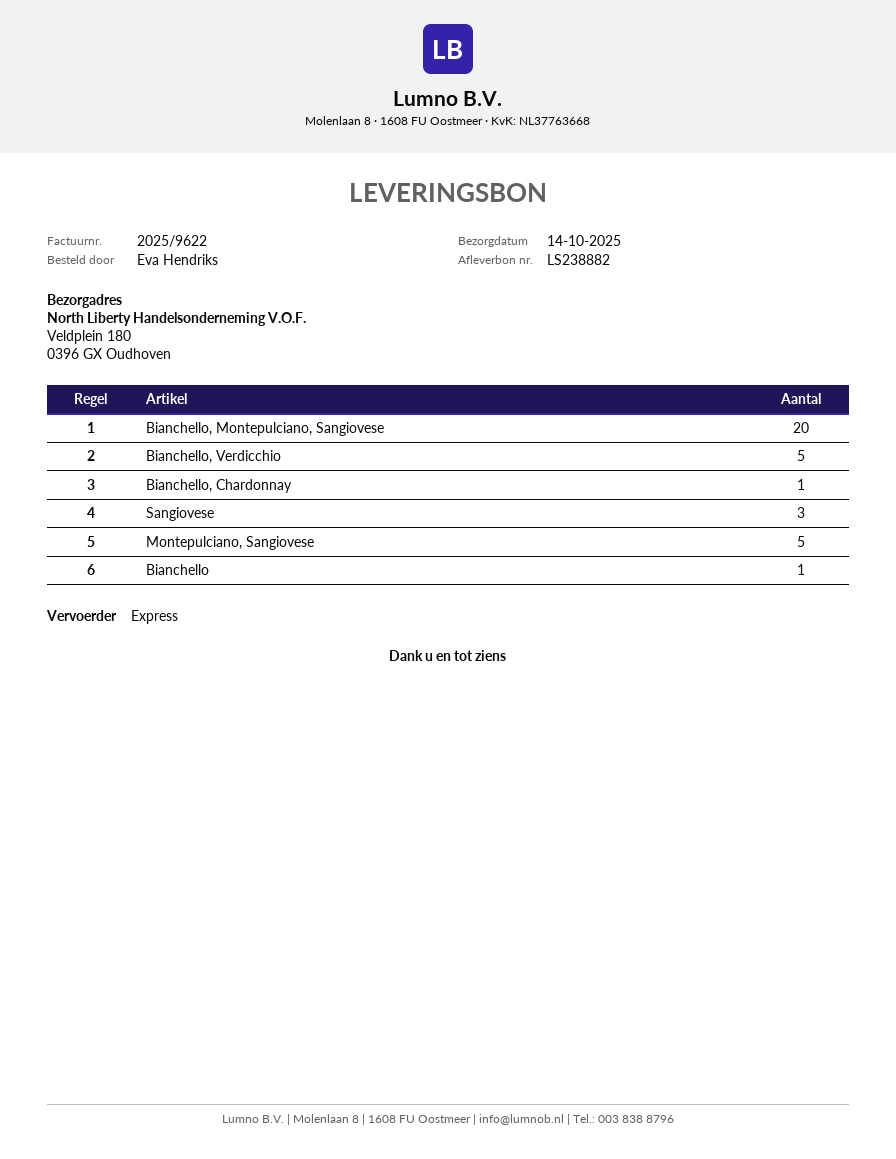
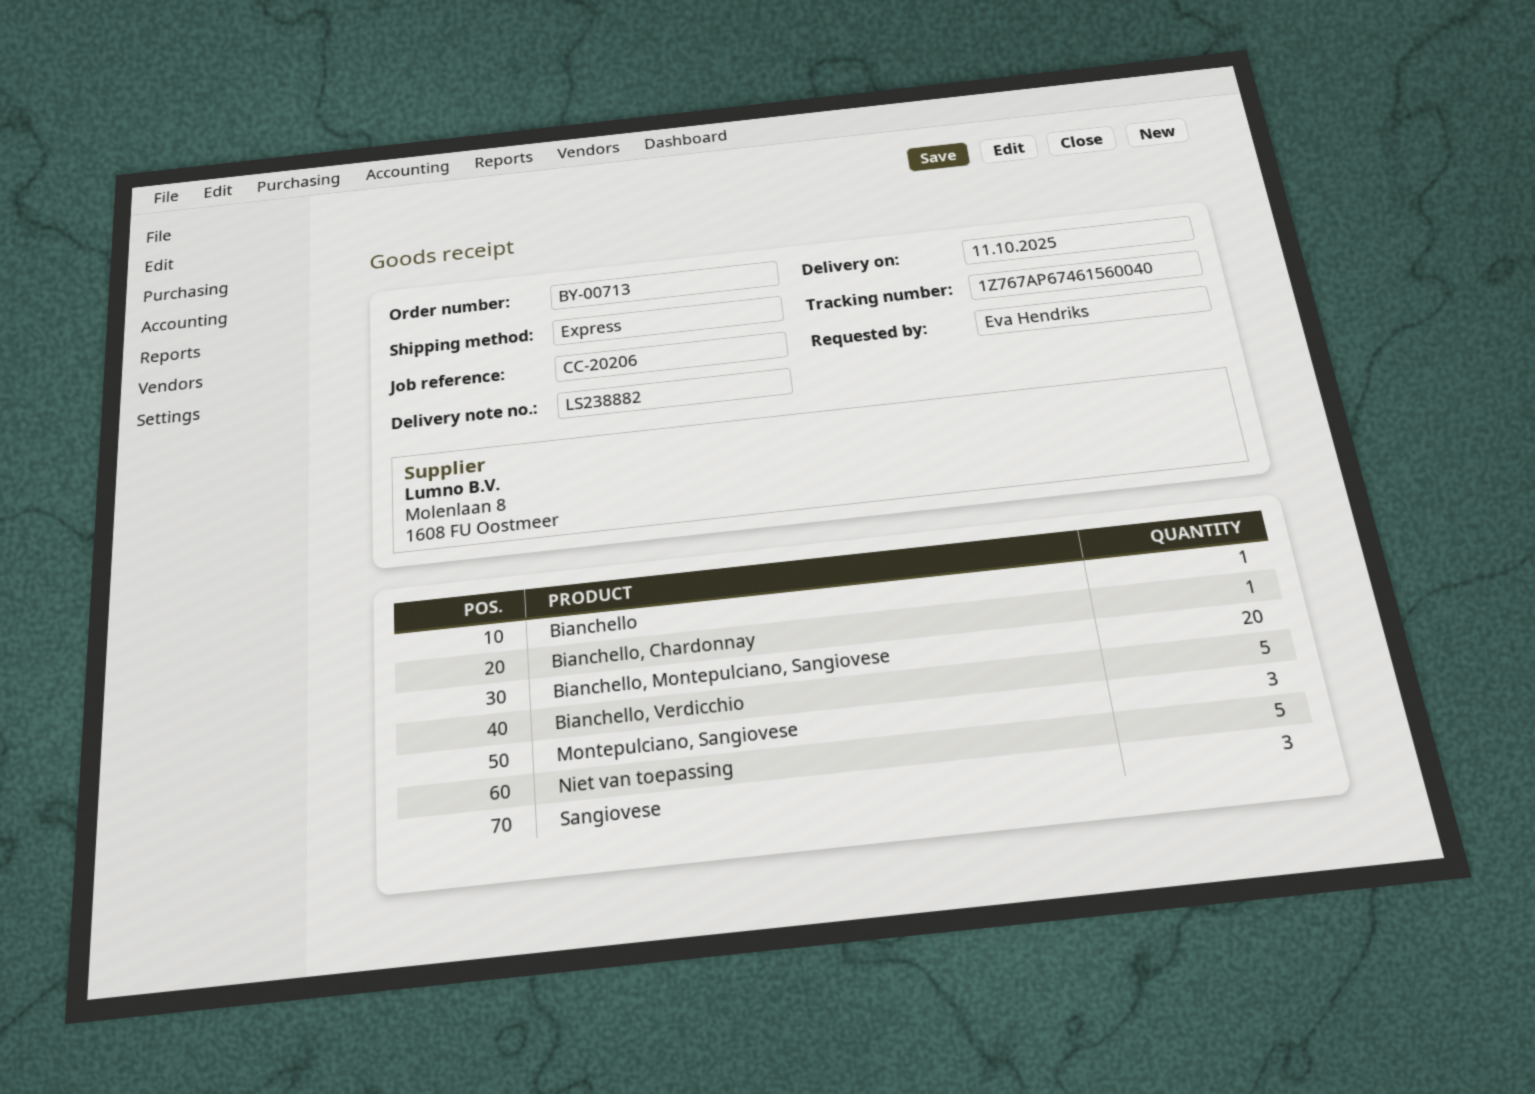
delivery date: 2025-10-14 -> 2025-10-11
Montepulciano, Sangiovese: 5 -> 3
Niet van toepassing: none -> 5

